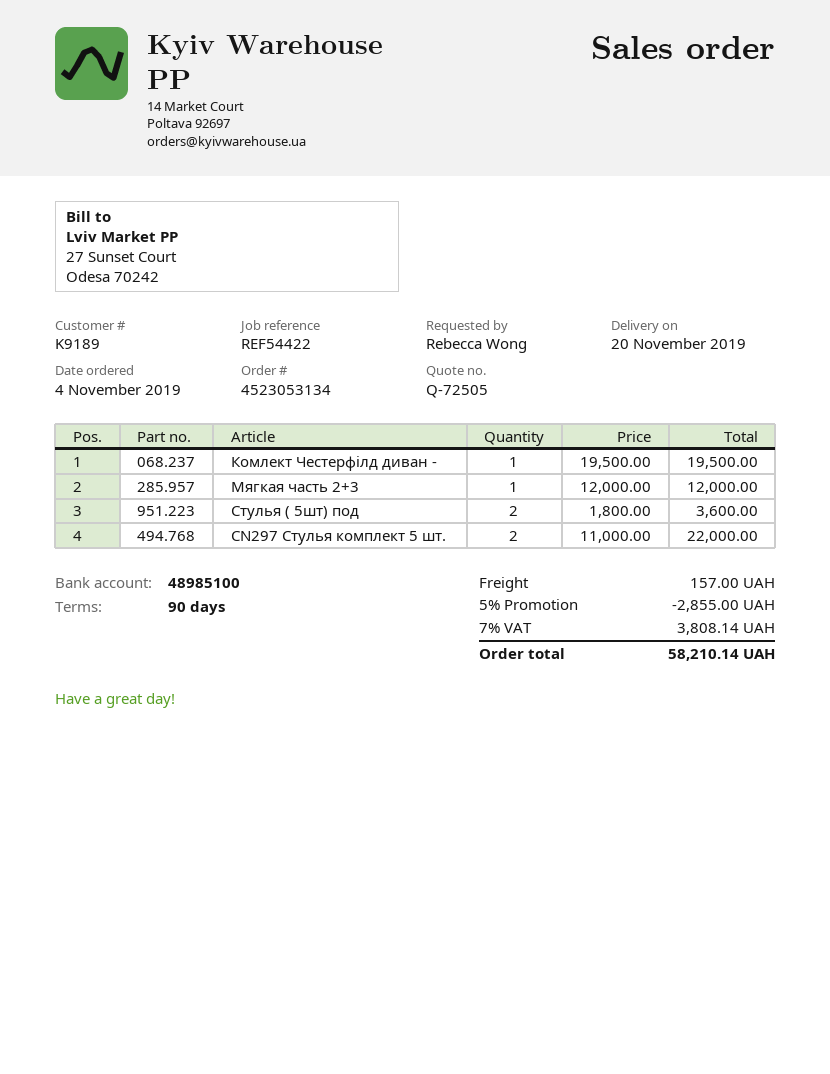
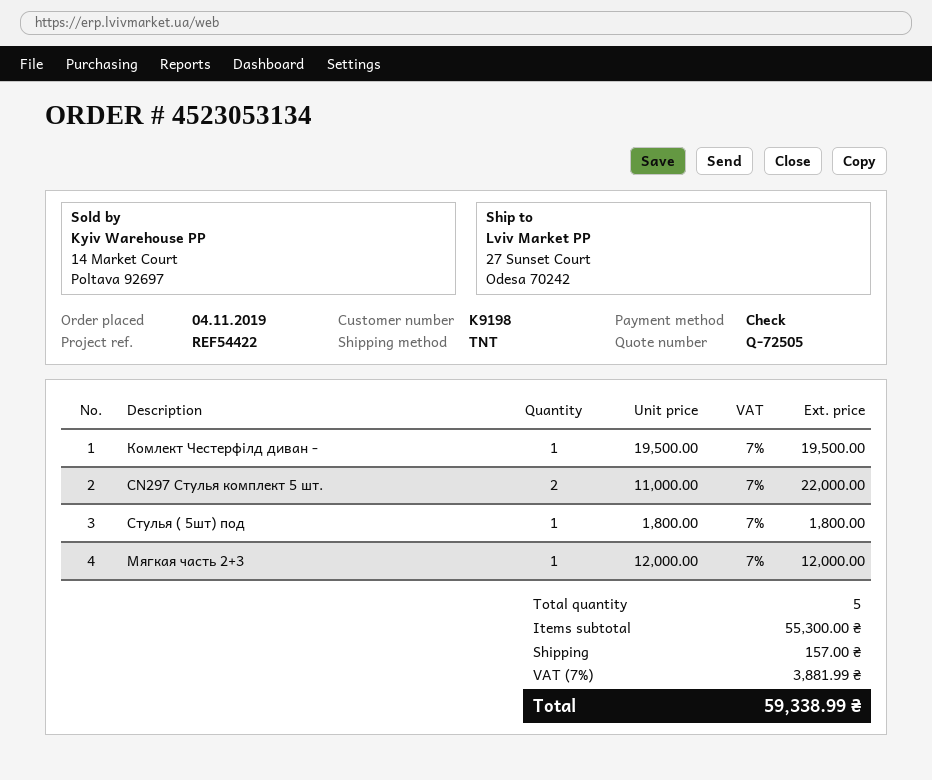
customer number: K9189 -> K9198
Стулья ( 5шт) под: 2 x 1800.00 = 3600.00 -> 1 x 1800.00 = 1800.00
discount: 5% = 2855.00 -> none
tax: 7% = 3808.14 -> 7% = 3881.99
total: 58210.14 -> 59338.99

